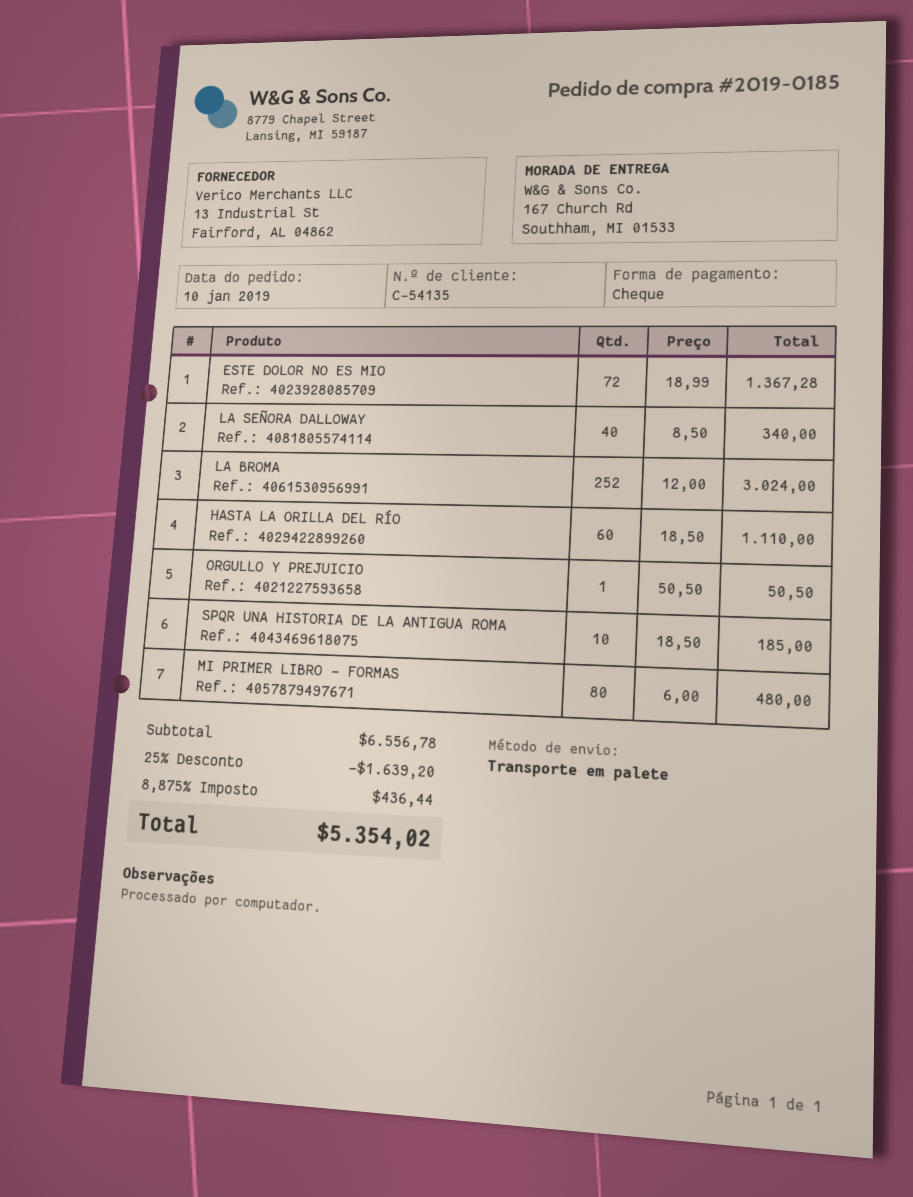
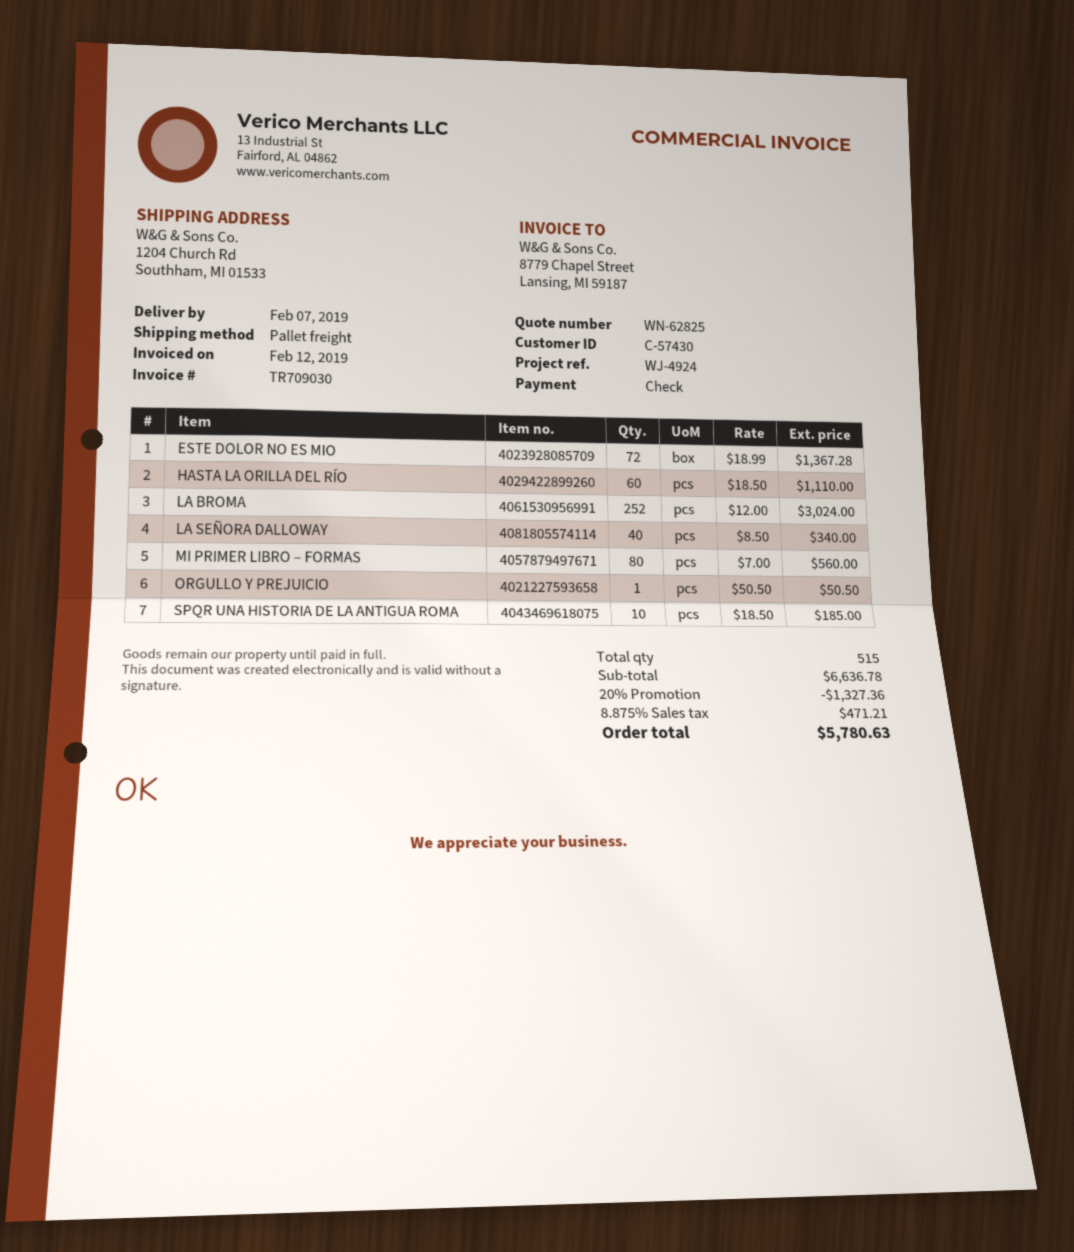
customer number: C-54135 -> C-57430
ship to: 167 Church Rd, Southham, MI 01533 -> 1204 Church Rd, Southham, MI 01533
MI PRIMER LIBRO – FORMAS: 80 x 6.00 = 480.00 -> 80 x 7.00 = 560.00
subtotal: 6556.78 -> 6636.78
discount: 25% = 1639.20 -> 20% = 1327.36
tax: 8.875% = 436.44 -> 8.875% = 471.21
total: 5354.02 -> 5780.63

